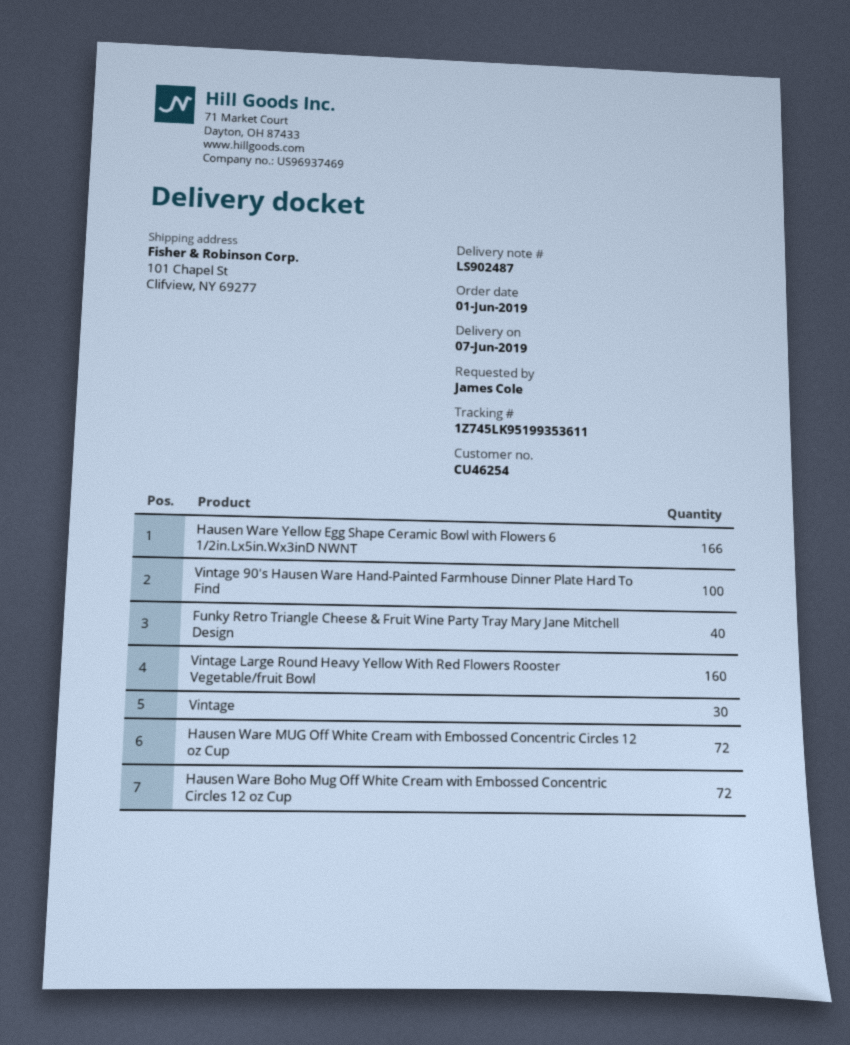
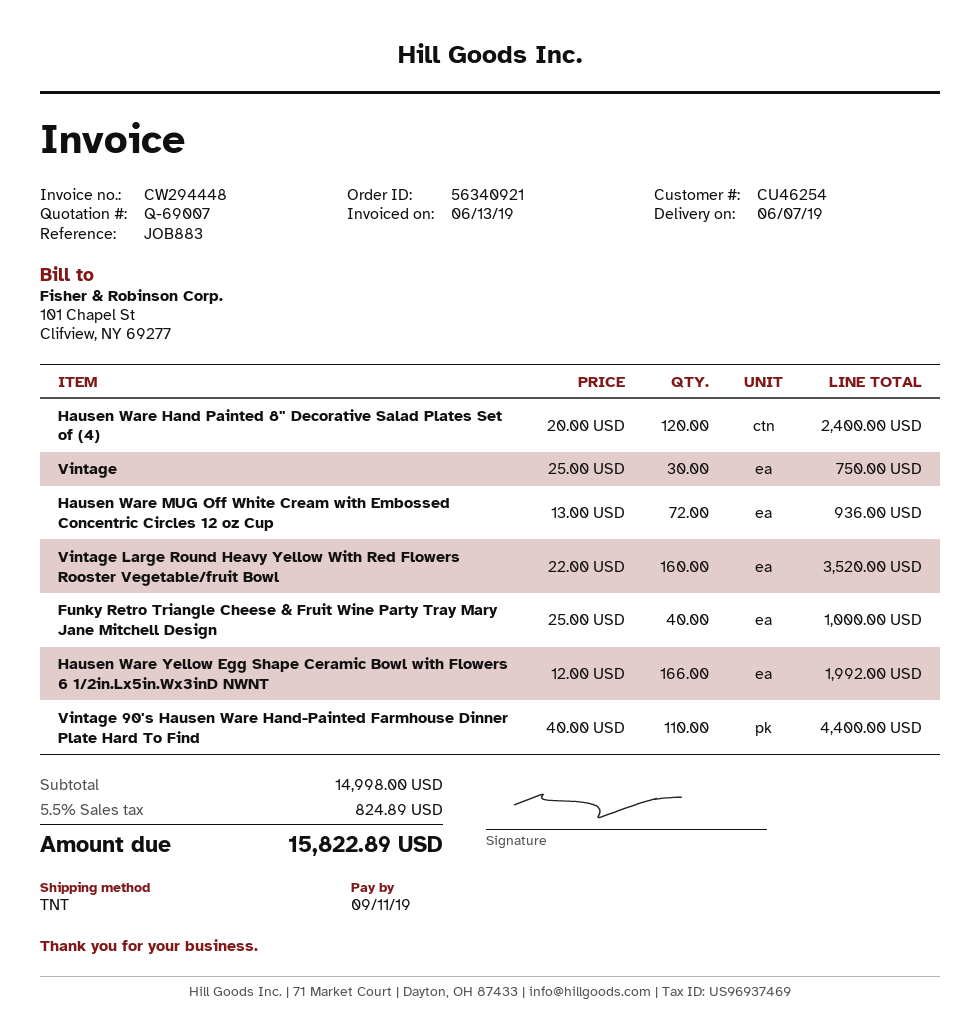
Vintage 90's Hausen Ware Hand-Painted Farmhouse Dinner Plate Hard To Find: 100 -> 110
Hausen Ware Boho Mug Off White Cream with Embossed Concentric Circles 12 oz Cup: 72 -> none
Hausen Ware Hand Painted 8" Decorative Salad Plates Set of (4): none -> 120

